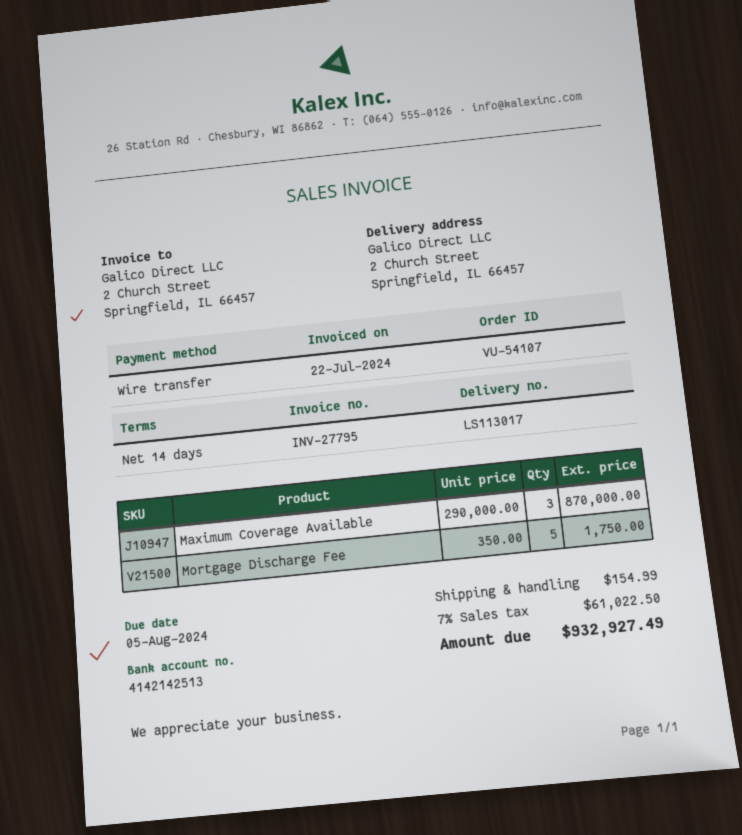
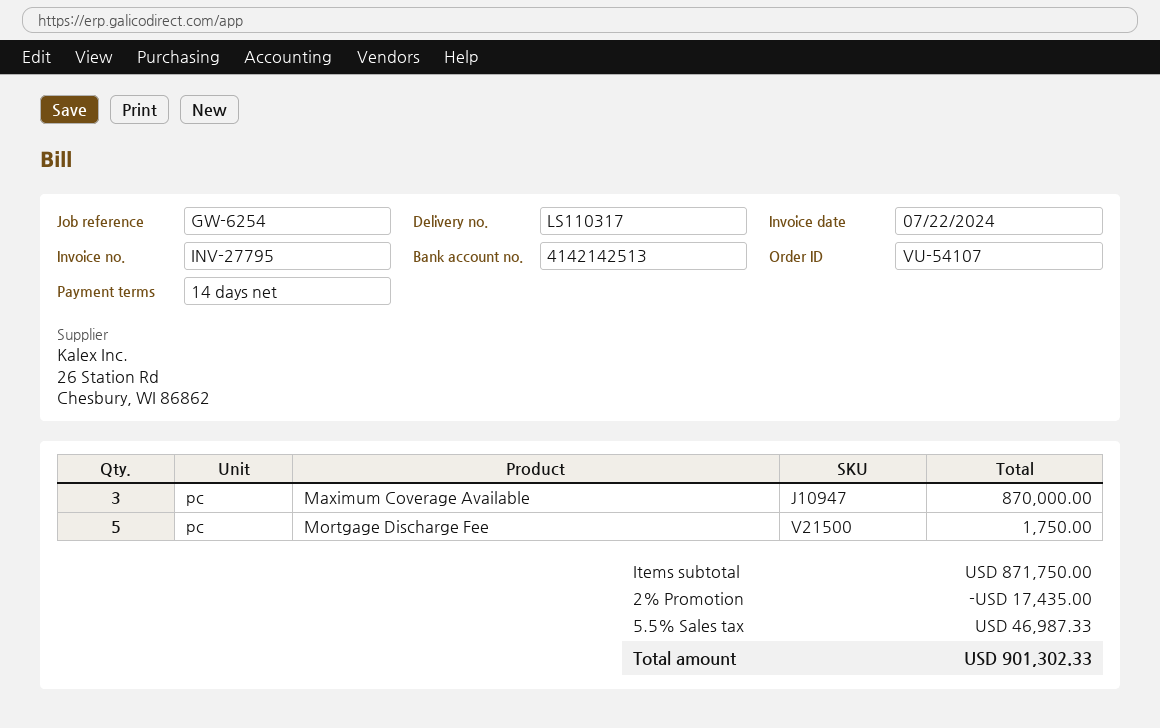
delivery note number: LS113017 -> LS110317
discount: none -> 2% = 17435.00
shipping: 154.99 -> none
tax: 7% = 61022.50 -> 5.5% = 46987.33
total: 932927.49 -> 901302.33

